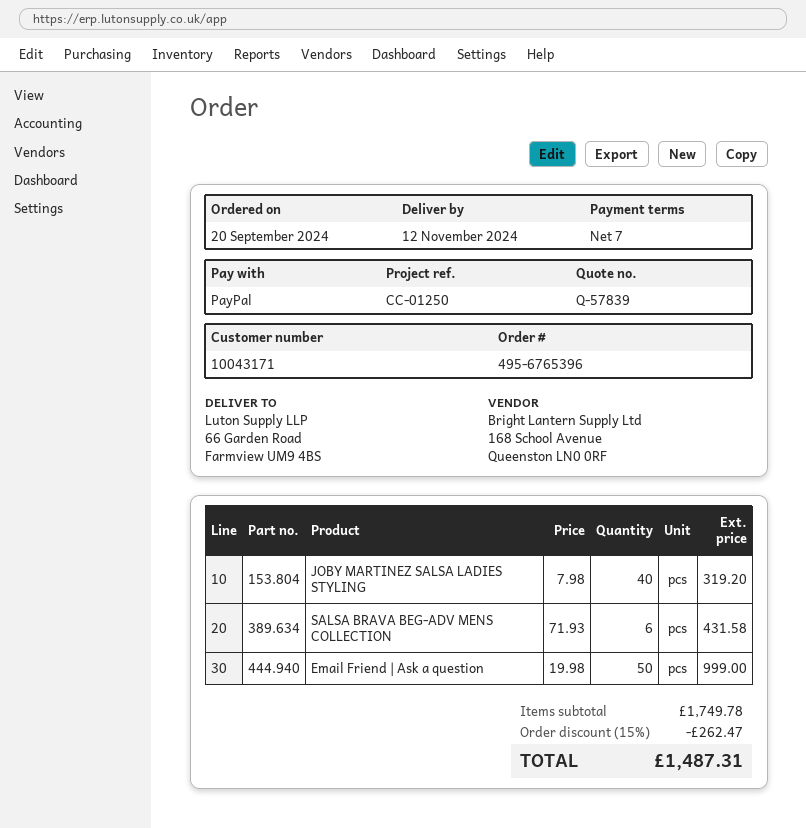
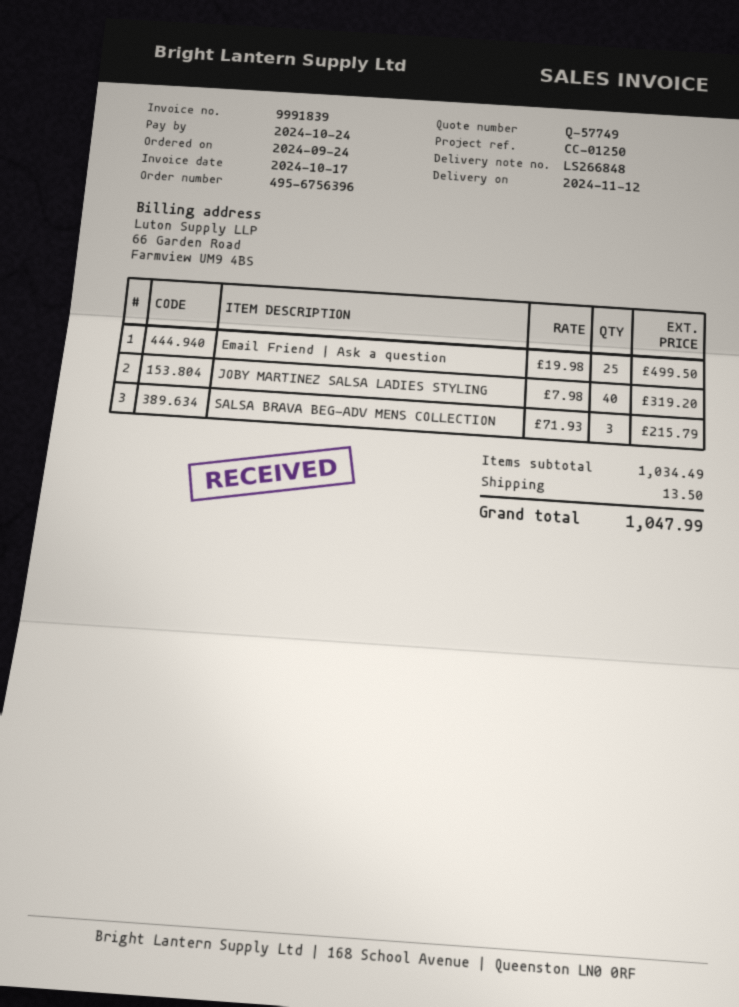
quote number: Q-57839 -> Q-57749
order number: 495-6765396 -> 495-6756396
order date: 2024-09-20 -> 2024-09-24
SALSA BRAVA BEG-ADV MENS COLLECTION: 6 x 71.93 = 431.58 -> 3 x 71.93 = 215.79
Email Friend | Ask a question: 50 x 19.98 = 999.00 -> 25 x 19.98 = 499.50
subtotal: 1749.78 -> 1034.49
discount: 15% = 262.47 -> none
shipping: none -> 13.50
total: 1487.31 -> 1047.99

